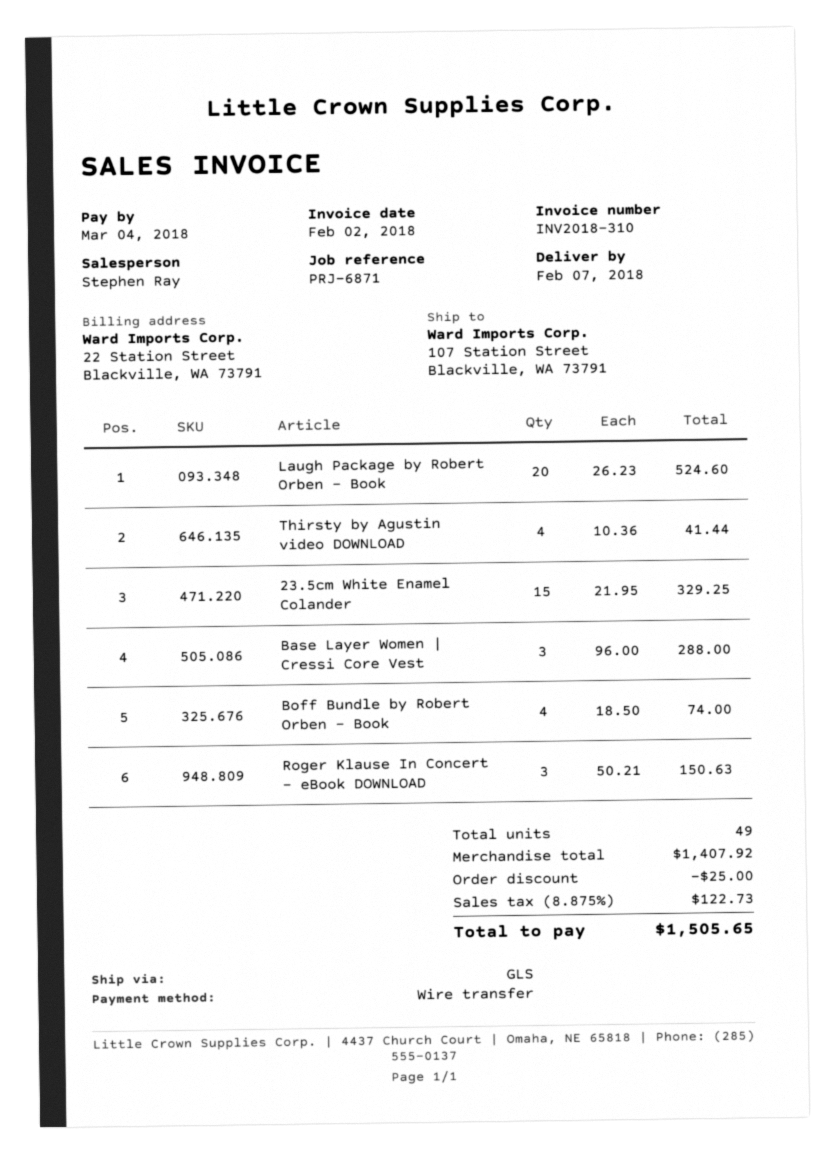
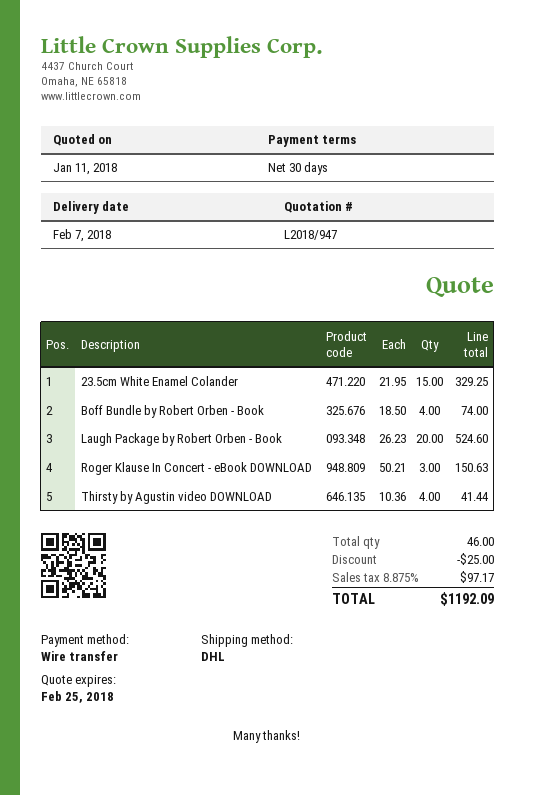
shipping method: GLS -> DHL
Base Layer Women | Cressi Core Vest: 3 x 96.00 = 288.00 -> none
total quantity: 49 -> 46
tax: 8.875% = 122.73 -> 8.875% = 97.17
total: 1505.65 -> 1192.09

